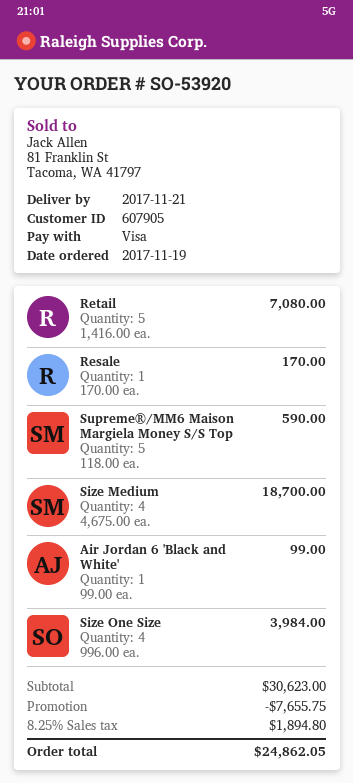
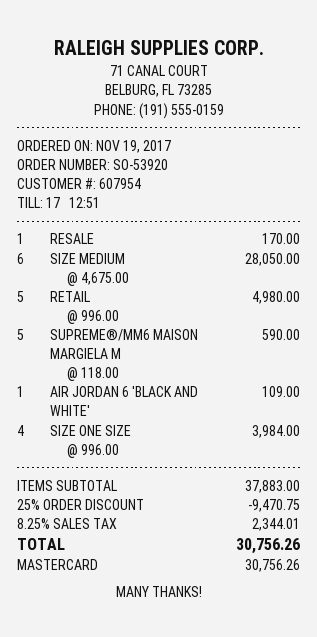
customer number: 607905 -> 607954
payment method: Visa -> Mastercard
Retail: 5 x 1416.00 = 7080.00 -> 5 x 996.00 = 4980.00
Size Medium: 4 x 4675.00 = 18700.00 -> 6 x 4675.00 = 28050.00
Air Jordan 6 'Black and White': 1 x 99.00 = 99.00 -> 1 x 109.00 = 109.00
subtotal: 30623.00 -> 37883.00
discount: 7655.75 -> 9470.75
tax: 8.25% = 1894.80 -> 8.25% = 2344.01
total: 24862.05 -> 30756.26

